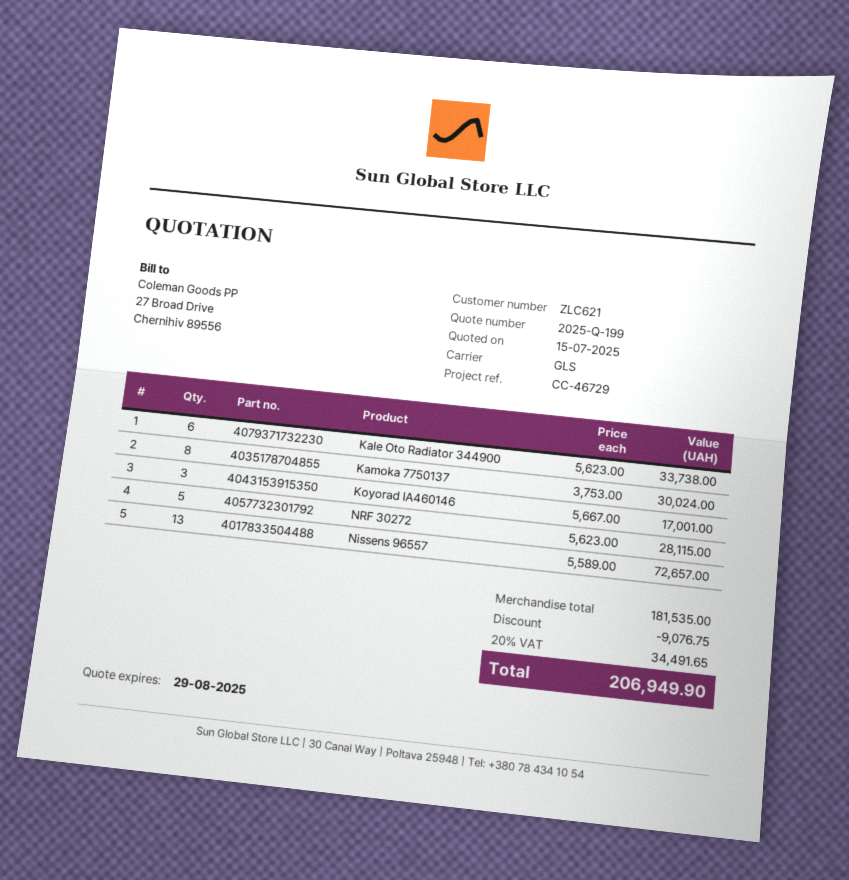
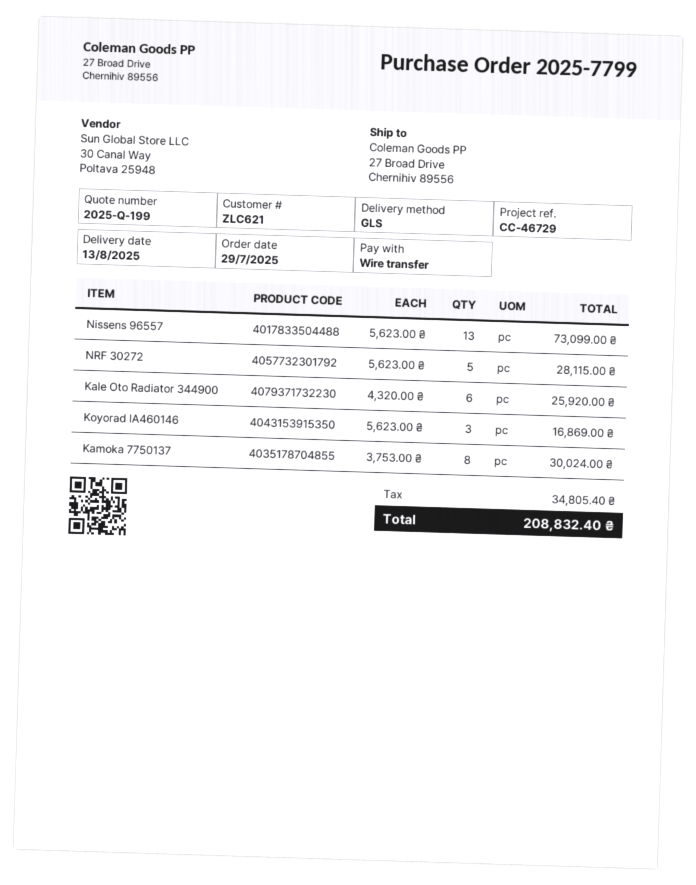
Kale Oto Radiator 344900: 6 x 5623.00 = 33738.00 -> 6 x 4320.00 = 25920.00
Koyorad IA460146: 3 x 5667.00 = 17001.00 -> 3 x 5623.00 = 16869.00
Nissens 96557: 13 x 5589.00 = 72657.00 -> 13 x 5623.00 = 73099.00
discount: 9076.75 -> none
tax: 34491.65 -> 34805.40
total: 206949.90 -> 208832.40

